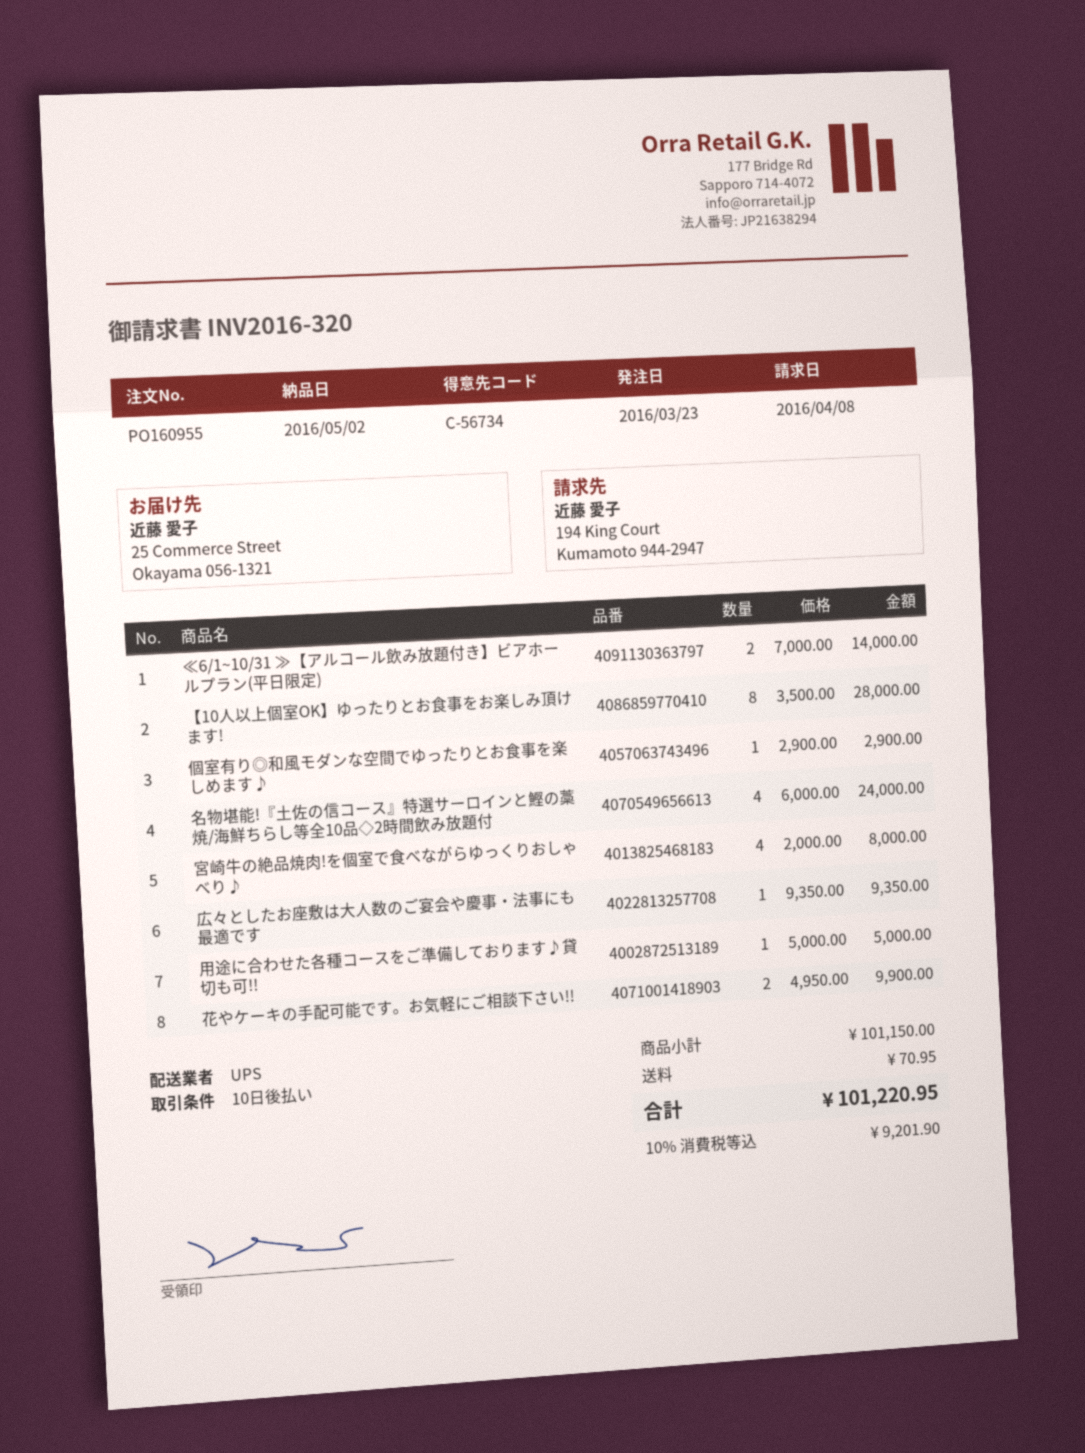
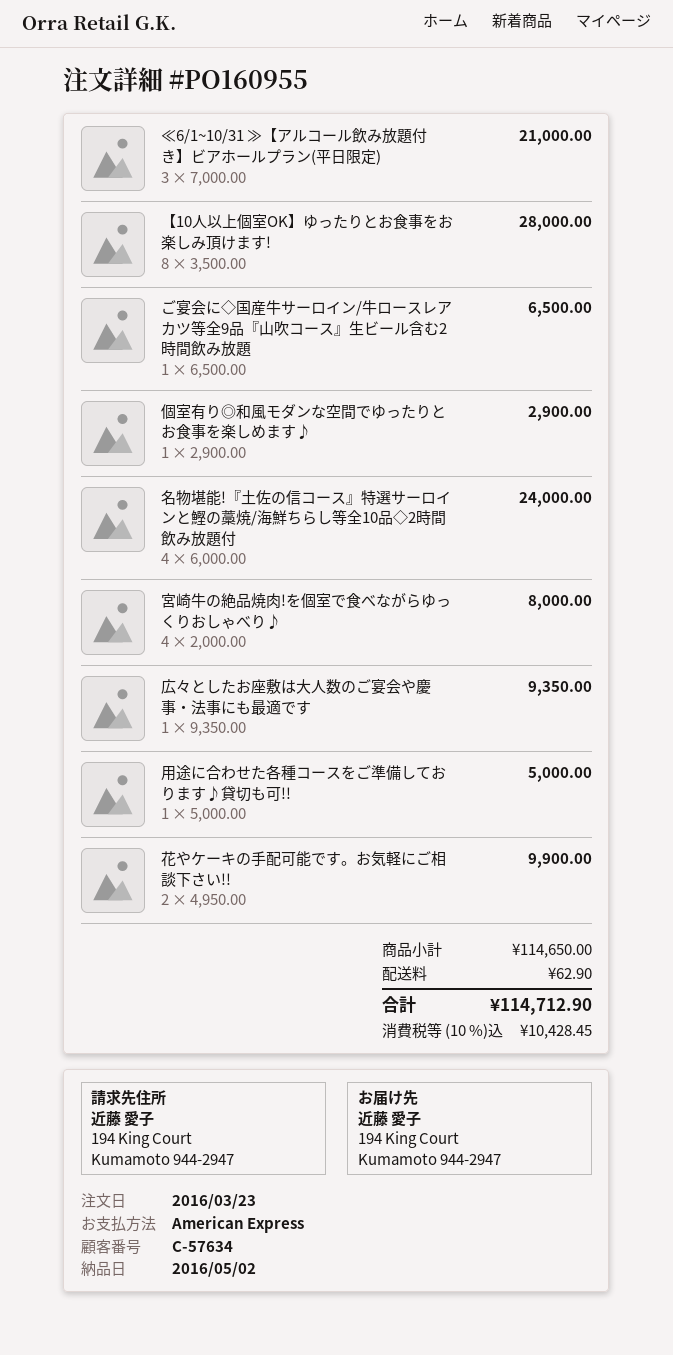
customer number: C-56734 -> C-57634
ship to: 25 Commerce Street, Okayama 056-1321 -> 194 King Court, Kumamoto 944-2947
≪6/1~10/31 ≫【アルコール飲み放題付き】ビアホールプラン(平日限定): 2 x 7000.00 = 14000.00 -> 3 x 7000.00 = 21000.00
ご宴会に◇国産牛サーロイン/牛ロースレアカツ等全9品『山吹コース』生ビール含む2時間飲み放題: none -> 1 x 6500.00 = 6500.00
subtotal: 101150.00 -> 114650.00
shipping: 70.95 -> 62.90
tax: 10% = 9201.90 -> 10% = 10428.45
total: 101220.95 -> 114712.90

